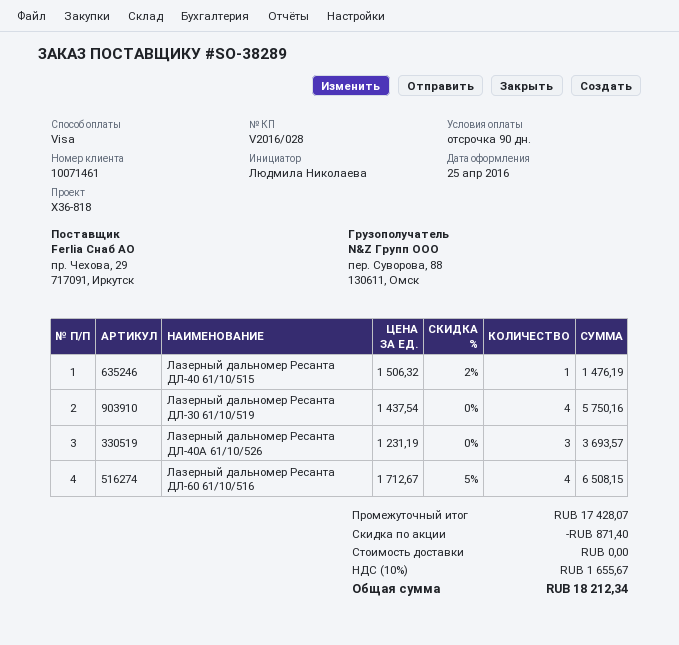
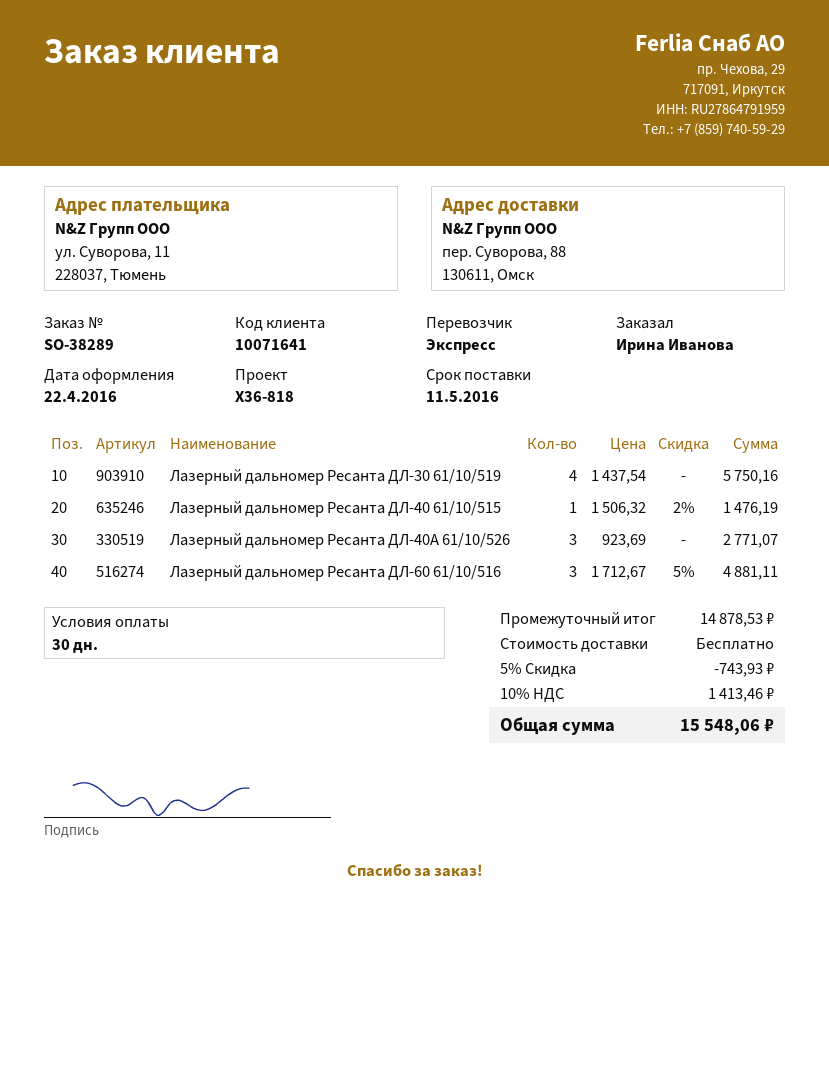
order date: 2016-04-25 -> 2016-04-22
payment terms: 90 days -> 30 days
customer number: 10071461 -> 10071641
ordered by: Людмила Николаева -> Ирина Иванова
Лазерный дальномер Ресанта ДЛ-40A 61/10/526: 3 x 1231.19 = 3693.57 -> 3 x 923.69 = 2771.07
Лазерный дальномер Ресанта ДЛ-60 61/10/516: 4 x 1712.67 - 5% = 6508.15 -> 3 x 1712.67 - 5% = 4881.11
subtotal: 17428.07 -> 14878.53
discount: 871.40 -> 743.93
tax: 10% = 1655.67 -> 10% = 1413.46
total: 18212.34 -> 15548.06

